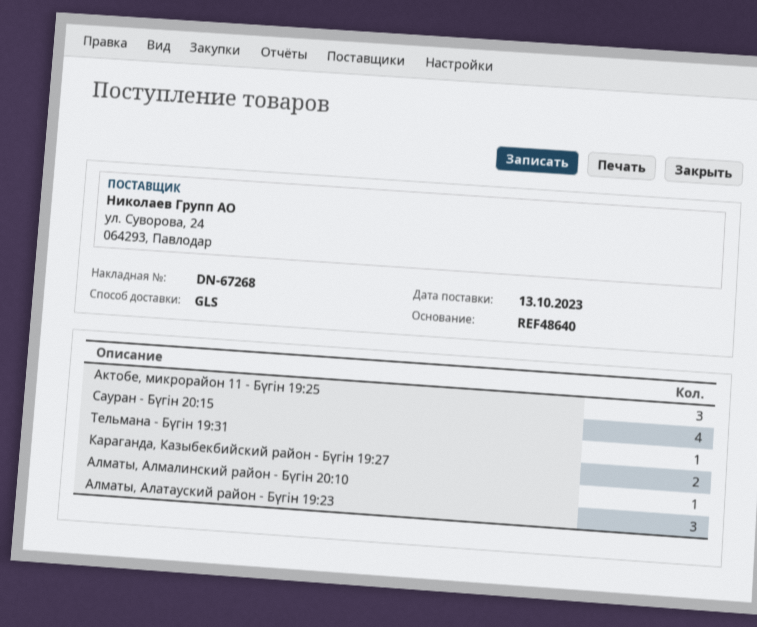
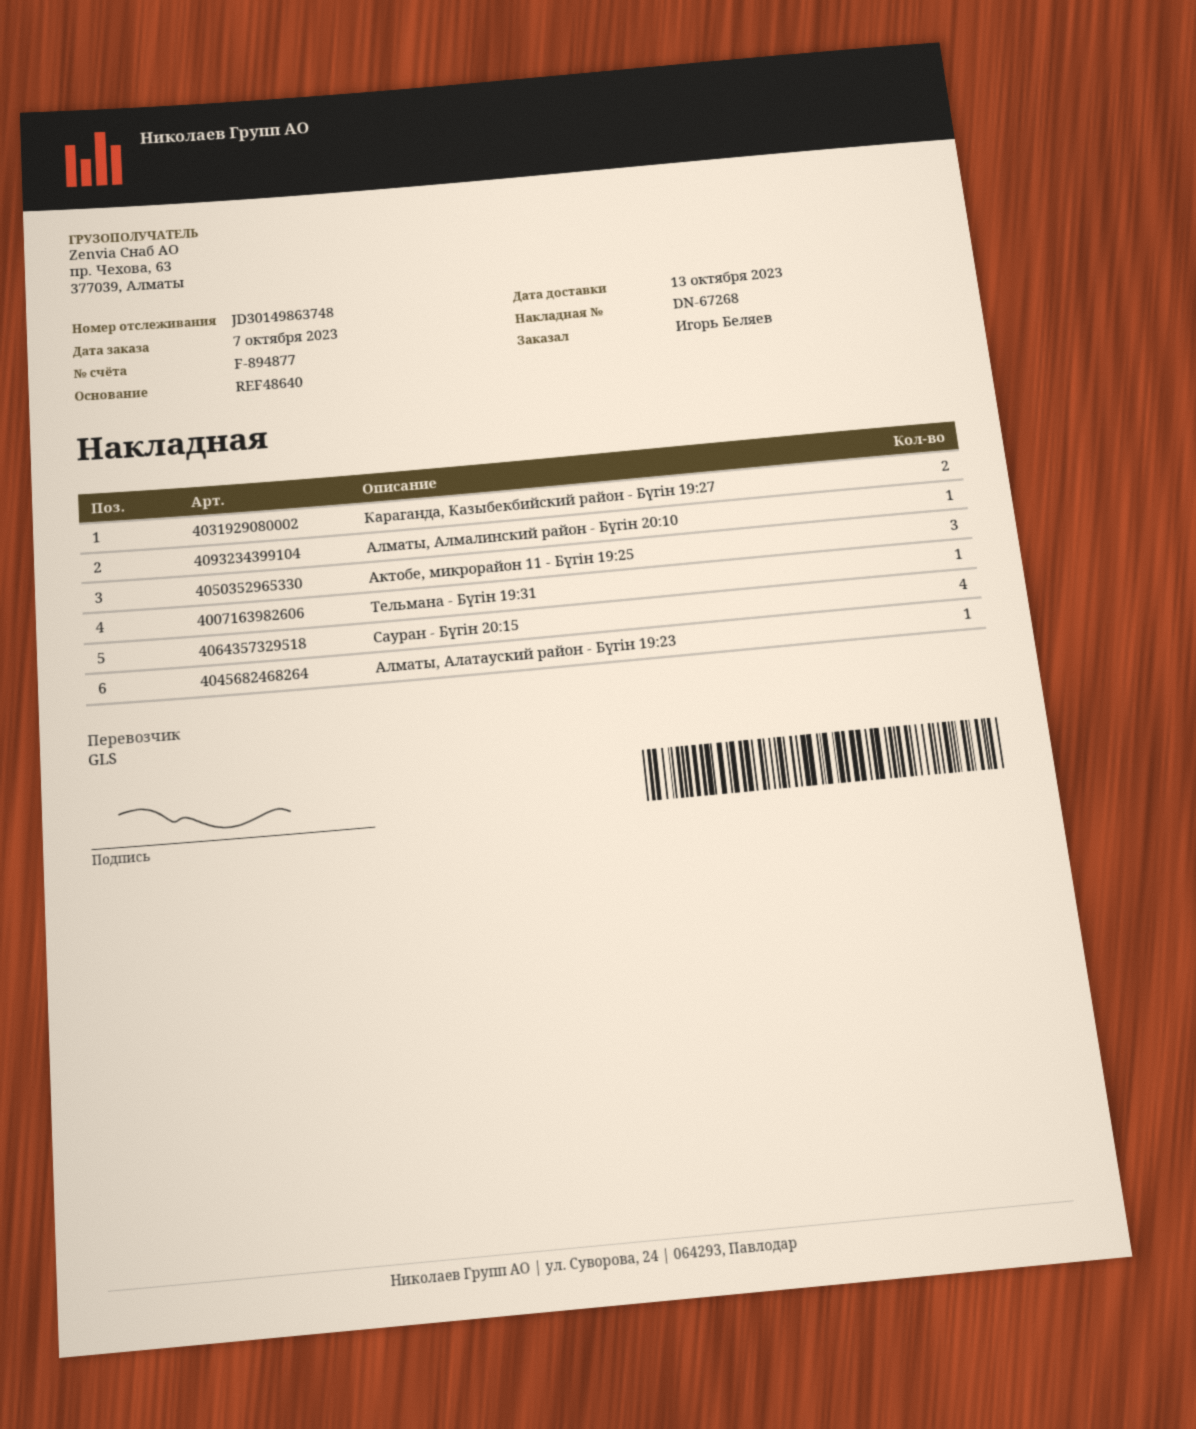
Алматы, Алатауский район - Бүгін 19:23: 3 -> 1

